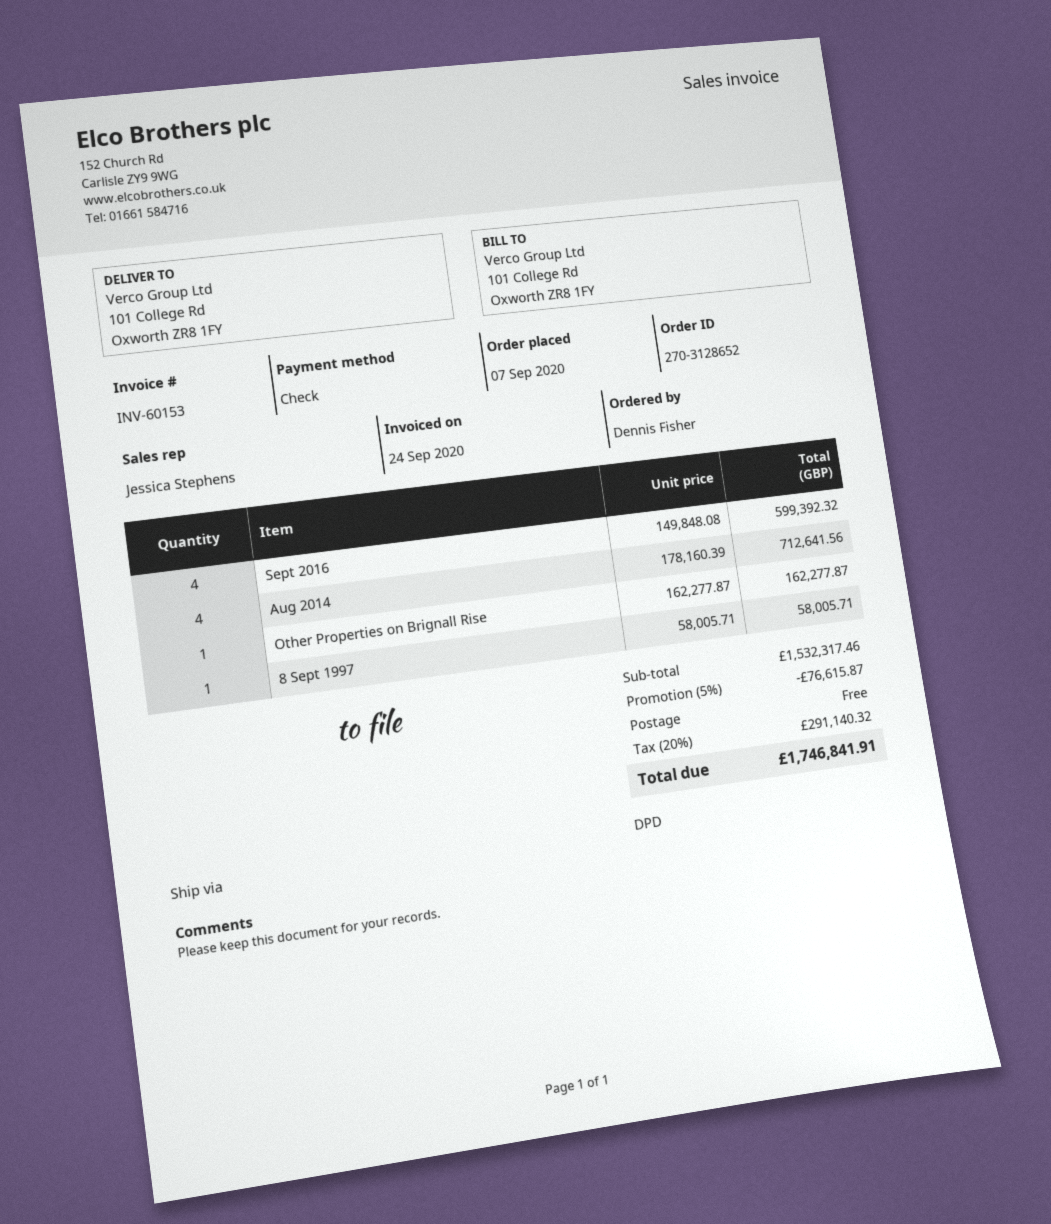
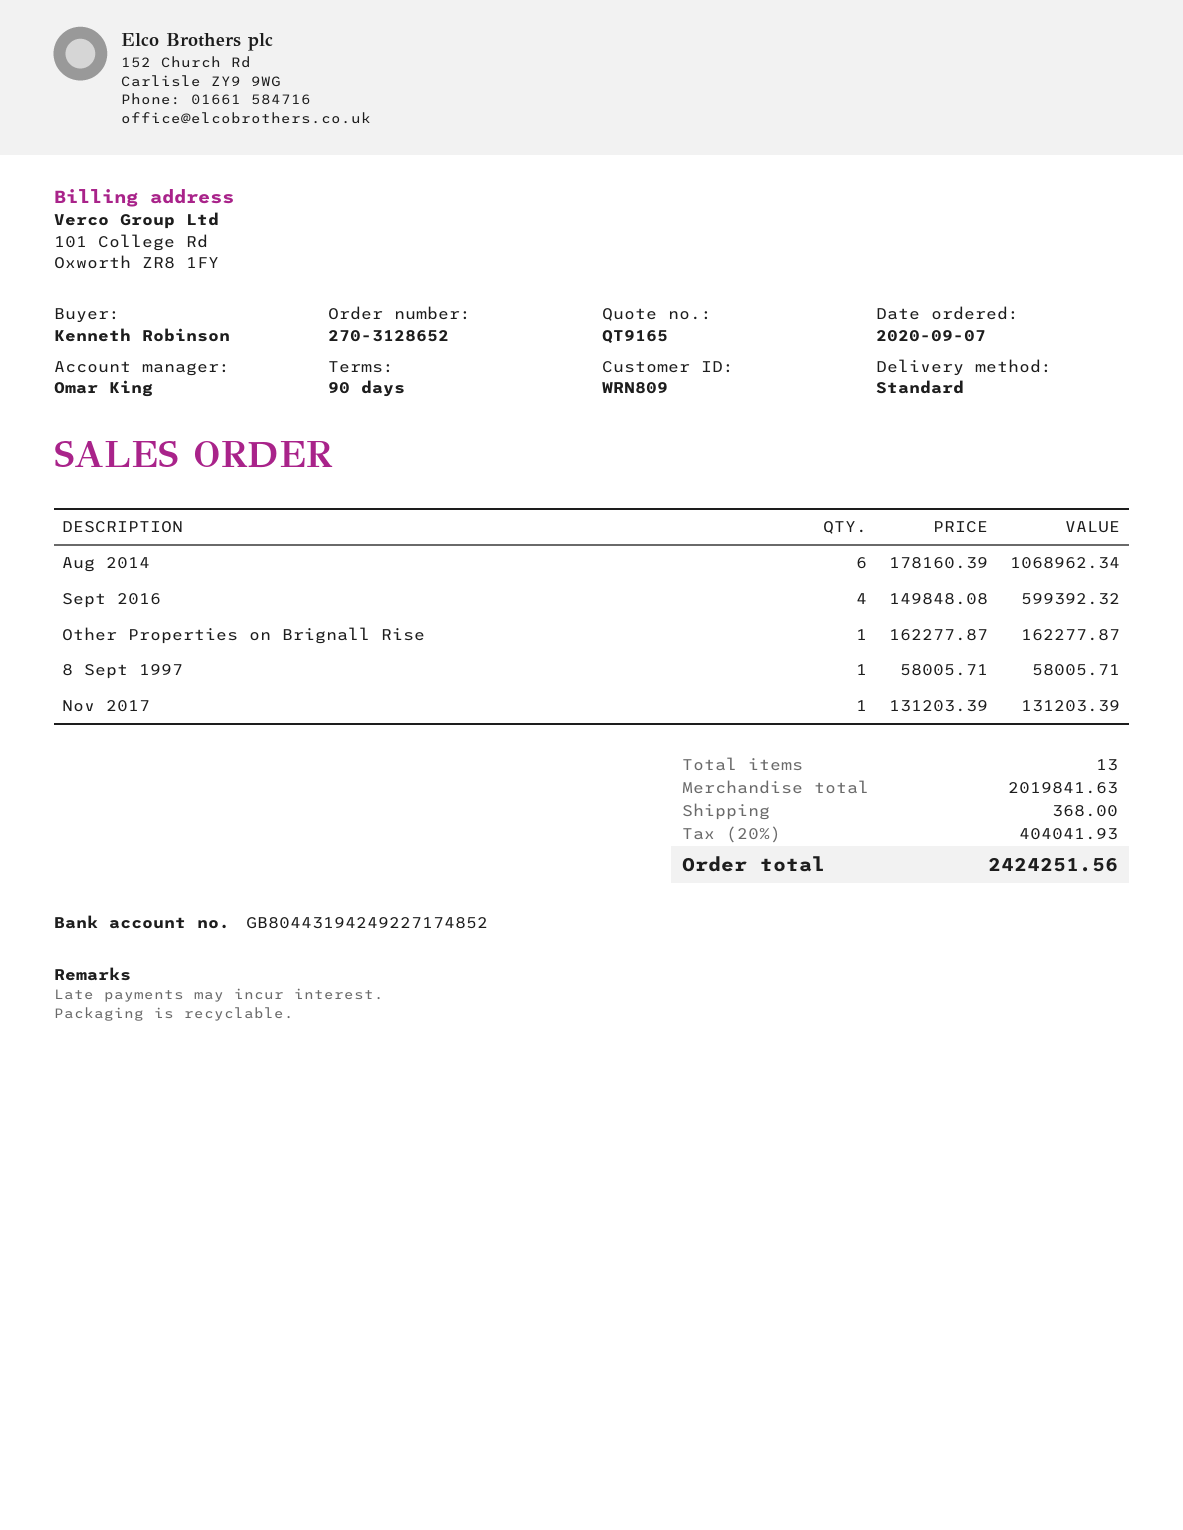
ordered by: Dennis Fisher -> Kenneth Robinson
sales rep: Jessica Stephens -> Omar King
shipping method: DPD -> standard
Aug 2014: 4 x 178160.39 = 712641.56 -> 6 x 178160.39 = 1068962.34
Nov 2017: none -> 1 x 131203.39 = 131203.39
subtotal: 1532317.46 -> 2019841.63
discount: 5% = 76615.87 -> none
shipping: 0.00 -> 368.00
tax: 20% = 291140.32 -> 20% = 404041.93
total: 1746841.91 -> 2424251.56

